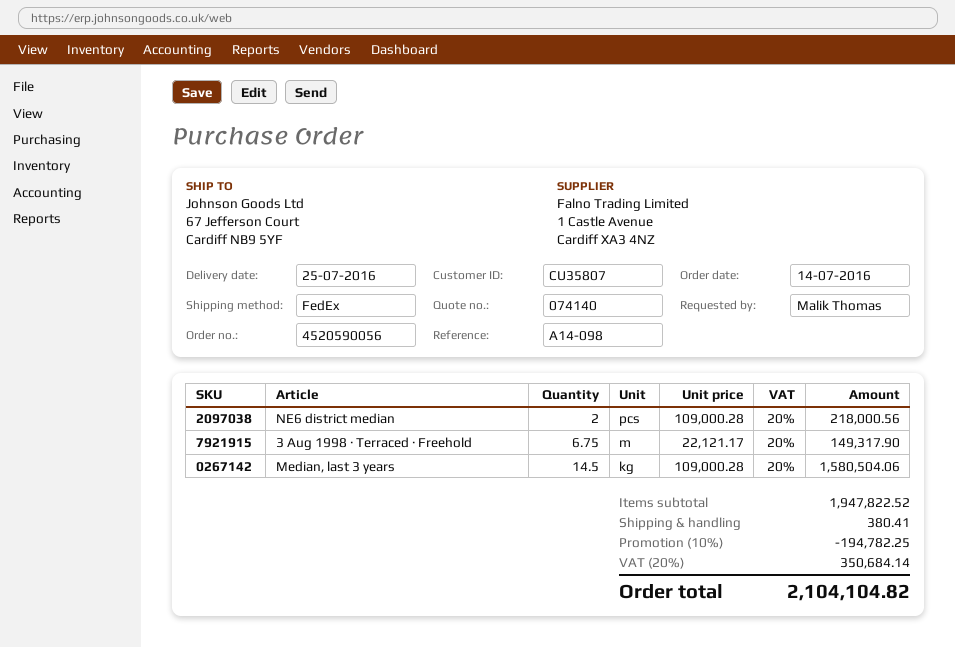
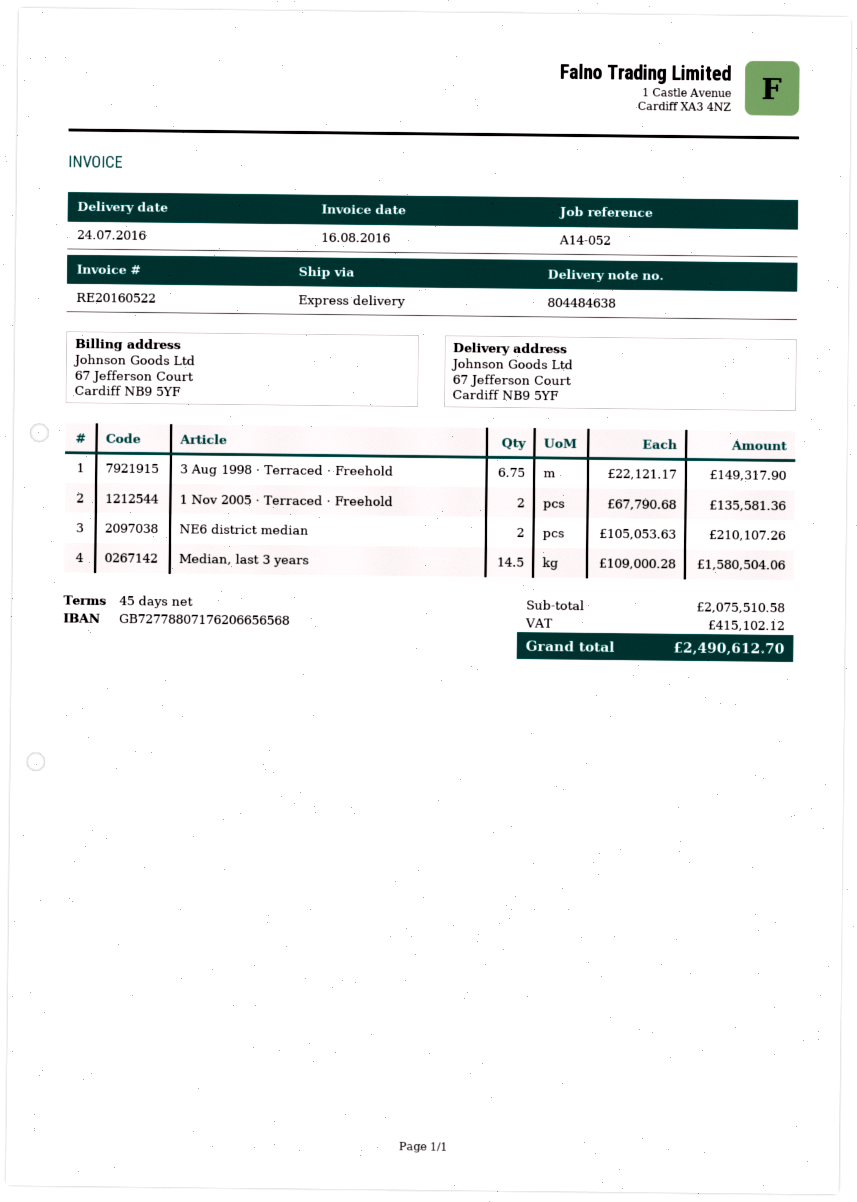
delivery date: 2016-07-25 -> 2016-07-24
reference: A14-098 -> A14-052
shipping method: FedEx -> express
NE6 district median: 2 x 109000.28 = 218000.56 -> 2 x 105053.63 = 210107.26
1 Nov 2005 · Terraced · Freehold: none -> 2 x 67790.68 = 135581.36
subtotal: 1947822.52 -> 2075510.58
discount: 10% = 194782.25 -> none
shipping: 380.41 -> none
tax: 350684.14 -> 415102.12
total: 2104104.82 -> 2490612.70

